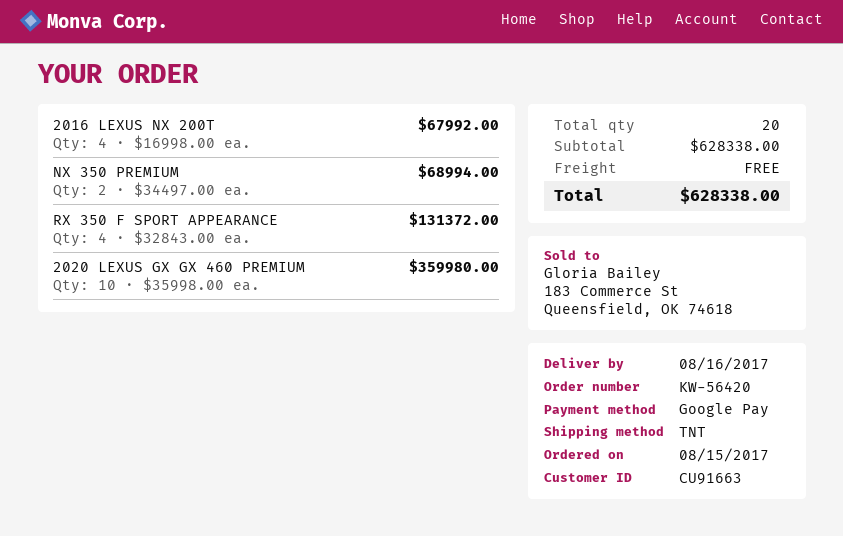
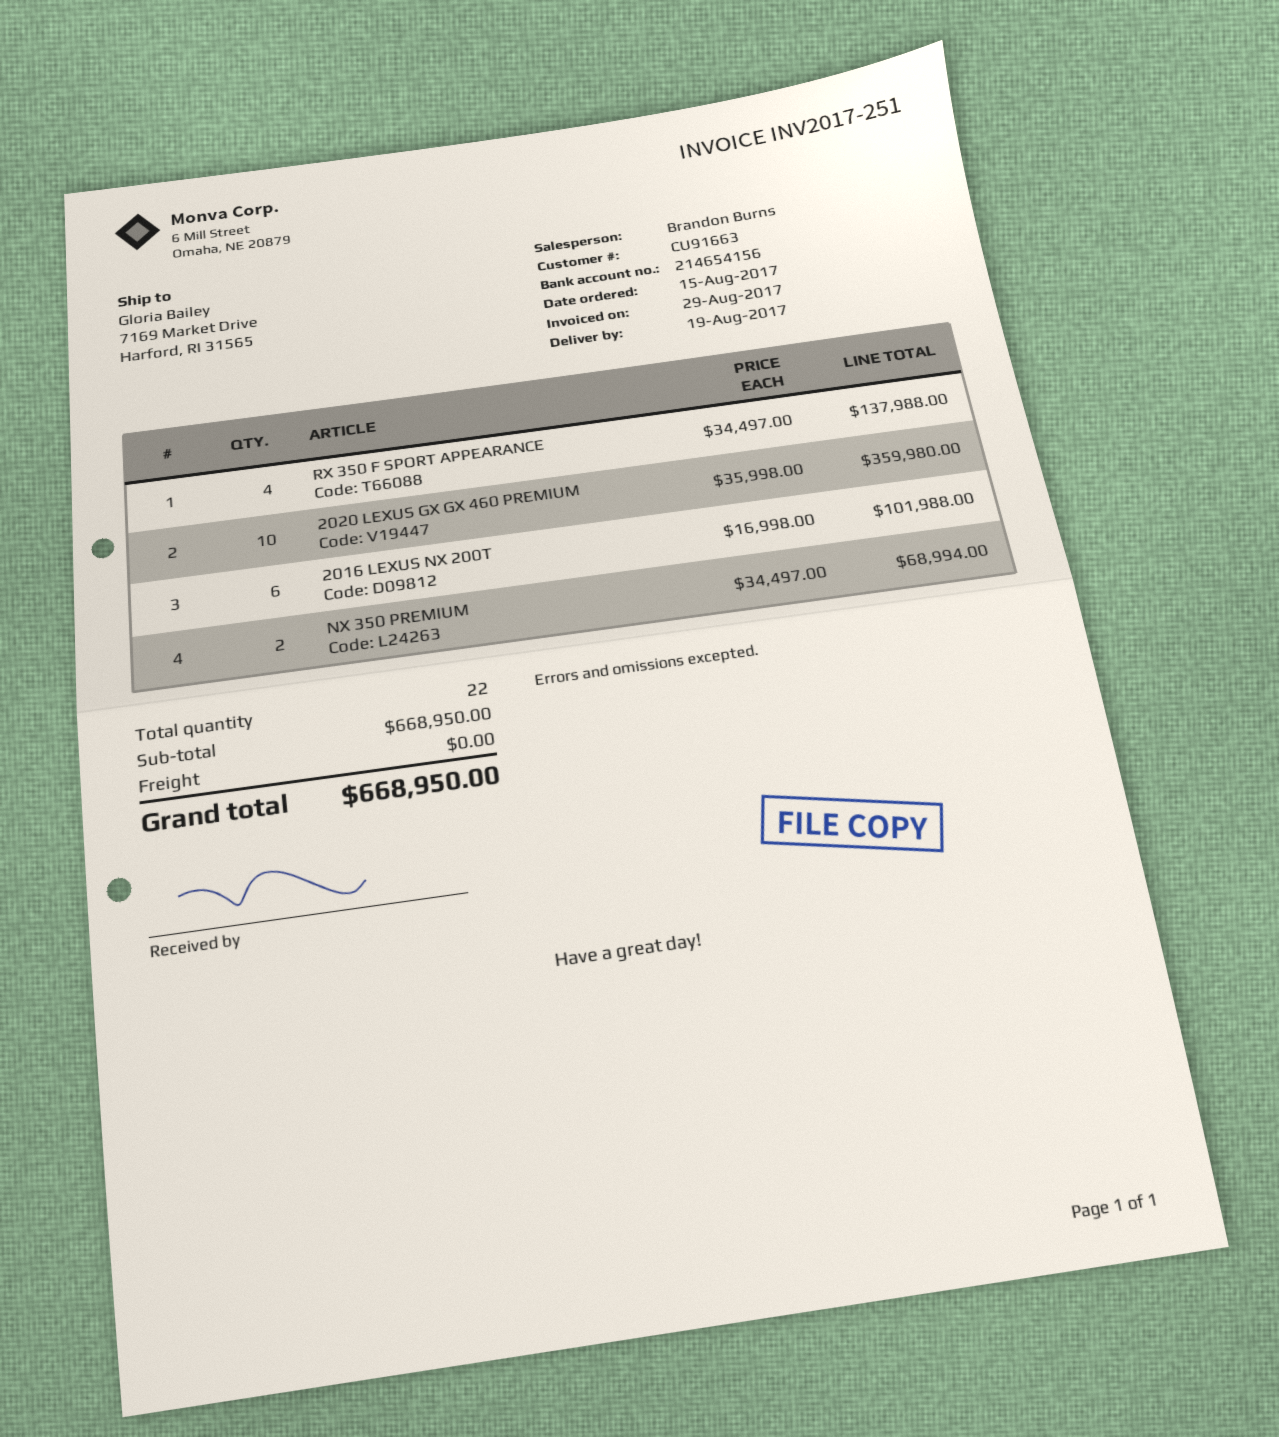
delivery date: 2017-08-16 -> 2017-08-19
2016 LEXUS NX 200T: 4 x 16998.00 = 67992.00 -> 6 x 16998.00 = 101988.00
RX 350 F SPORT APPEARANCE: 4 x 32843.00 = 131372.00 -> 4 x 34497.00 = 137988.00
total quantity: 20 -> 22
subtotal: 628338.00 -> 668950.00
total: 628338.00 -> 668950.00

